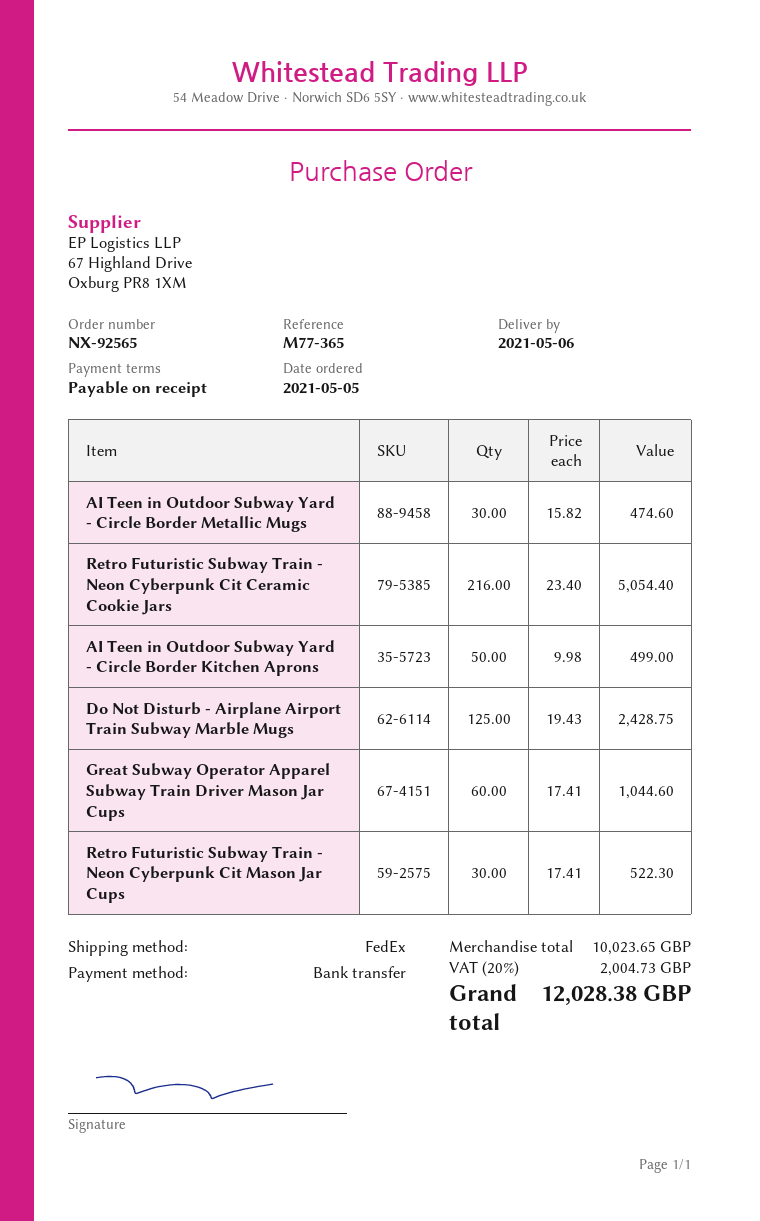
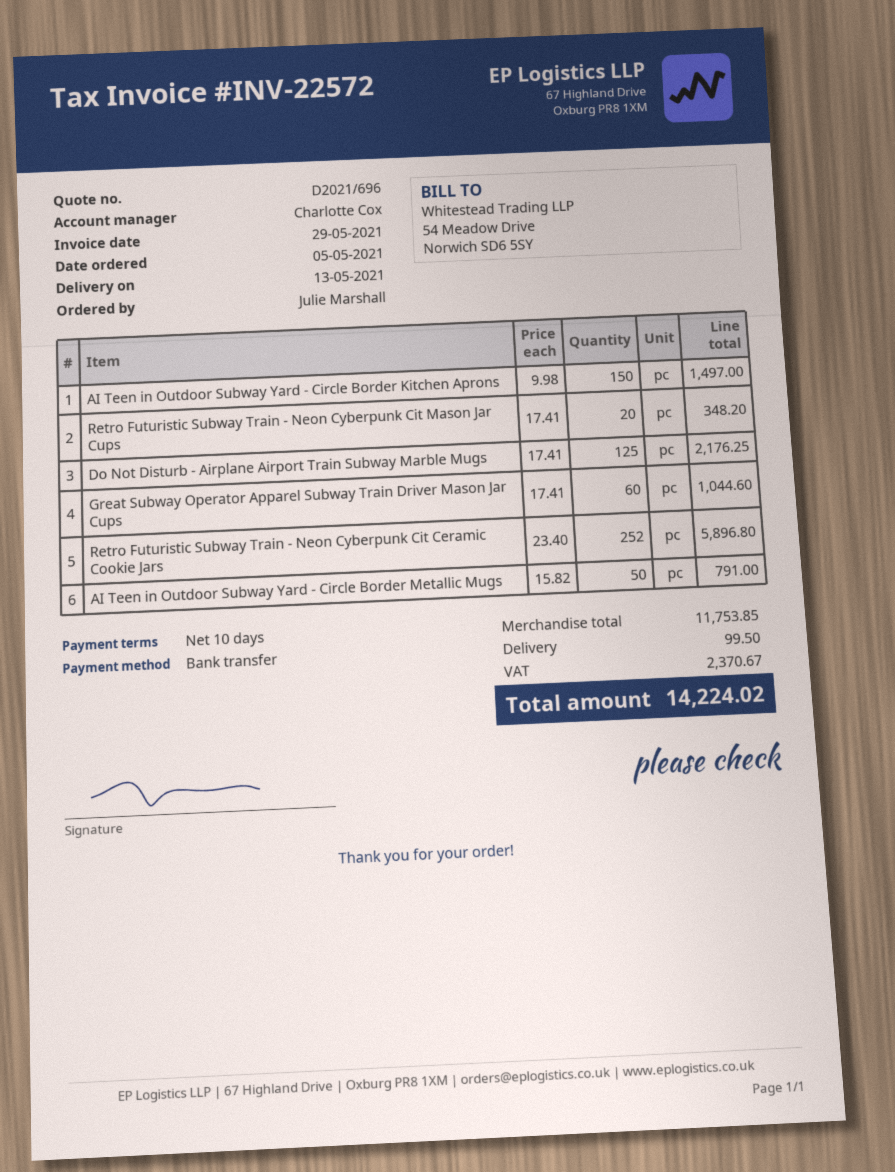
delivery date: 2021-05-06 -> 2021-05-13
payment terms: on receipt -> 10 days
AI Teen in Outdoor Subway Yard - Circle Border Metallic Mugs: 30 x 15.82 = 474.60 -> 50 x 15.82 = 791.00
Retro Futuristic Subway Train - Neon Cyberpunk Cit Ceramic Cookie Jars: 216 x 23.40 = 5054.40 -> 252 x 23.40 = 5896.80
AI Teen in Outdoor Subway Yard - Circle Border Kitchen Aprons: 50 x 9.98 = 499.00 -> 150 x 9.98 = 1497.00
Do Not Disturb - Airplane Airport Train Subway Marble Mugs: 125 x 19.43 = 2428.75 -> 125 x 17.41 = 2176.25
Retro Futuristic Subway Train - Neon Cyberpunk Cit Mason Jar Cups: 30 x 17.41 = 522.30 -> 20 x 17.41 = 348.20
subtotal: 10023.65 -> 11753.85
shipping: none -> 99.50
tax: 2004.73 -> 2370.67
total: 12028.38 -> 14224.02

